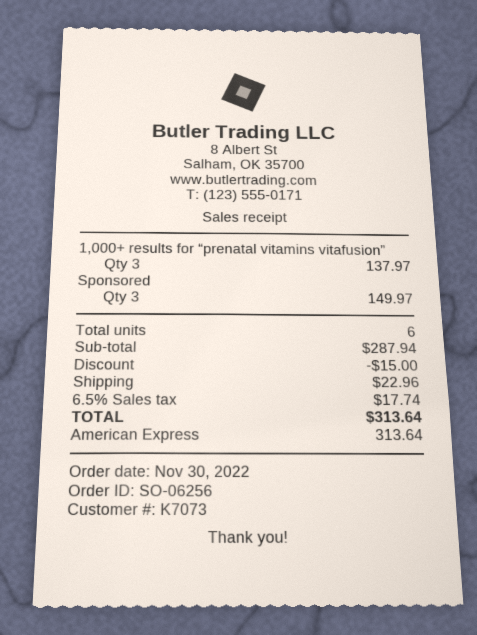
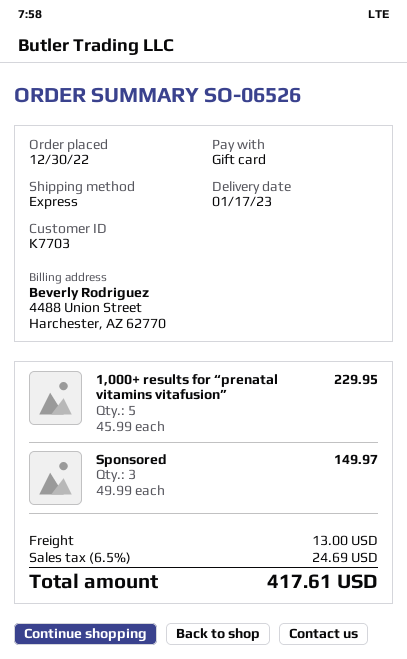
order number: SO-06256 -> SO-06526
order date: 2022-11-30 -> 2022-12-30
customer number: K7073 -> K7703
payment method: American Express -> gift card
1,000+ results for “prenatal vitamins vitafusion”: 3 for 137.97 -> 5 for 229.95
discount: 15.00 -> none
shipping: 22.96 -> 13.00
tax: 6.5% = 17.74 -> 6.5% = 24.69
total: 313.64 -> 417.61

